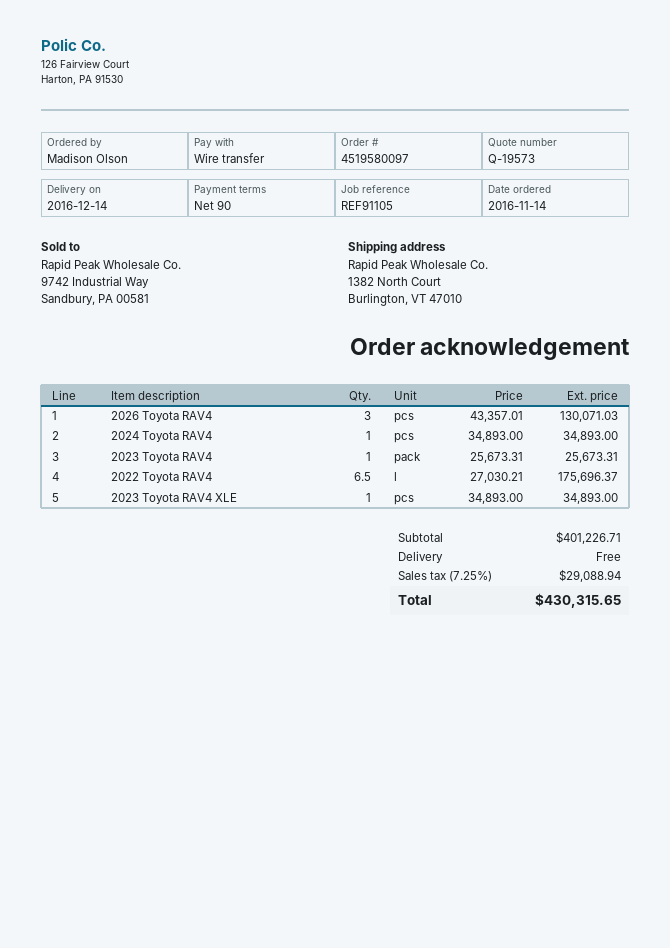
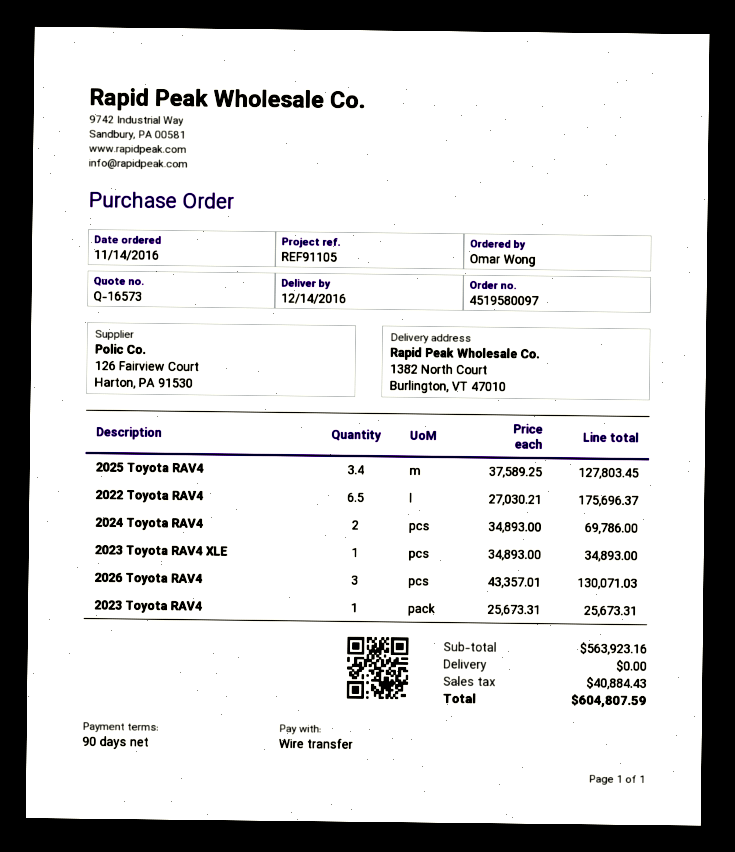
quote number: Q-19573 -> Q-16573
ordered by: Madison Olson -> Omar Wong
2024 Toyota RAV4: 1 x 34893.00 = 34893.00 -> 2 x 34893.00 = 69786.00
2025 Toyota RAV4: none -> 3.4 x 37589.25 = 127803.45
subtotal: 401226.71 -> 563923.16
tax: 29088.94 -> 40884.43
total: 430315.65 -> 604807.59

